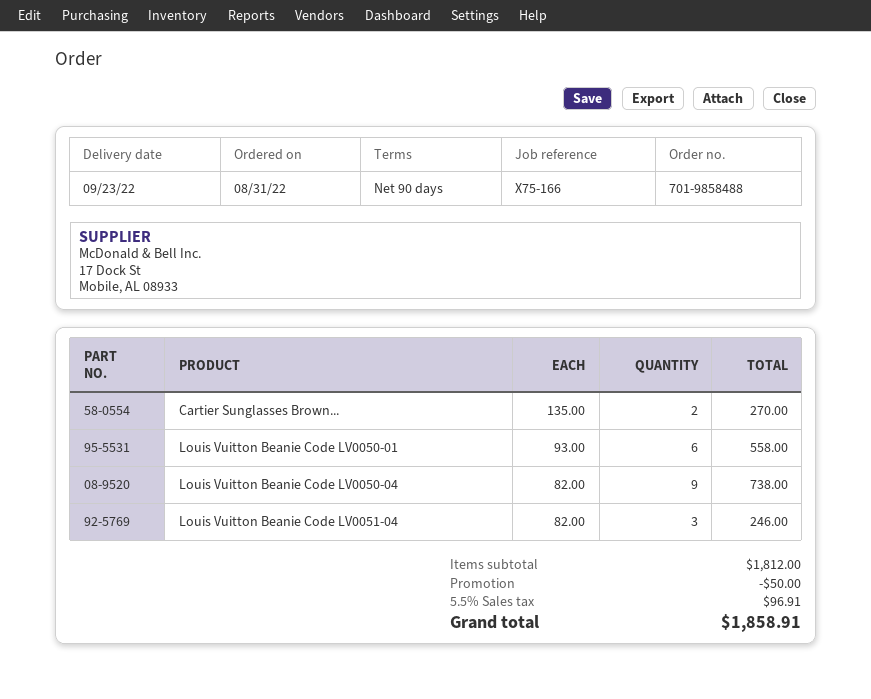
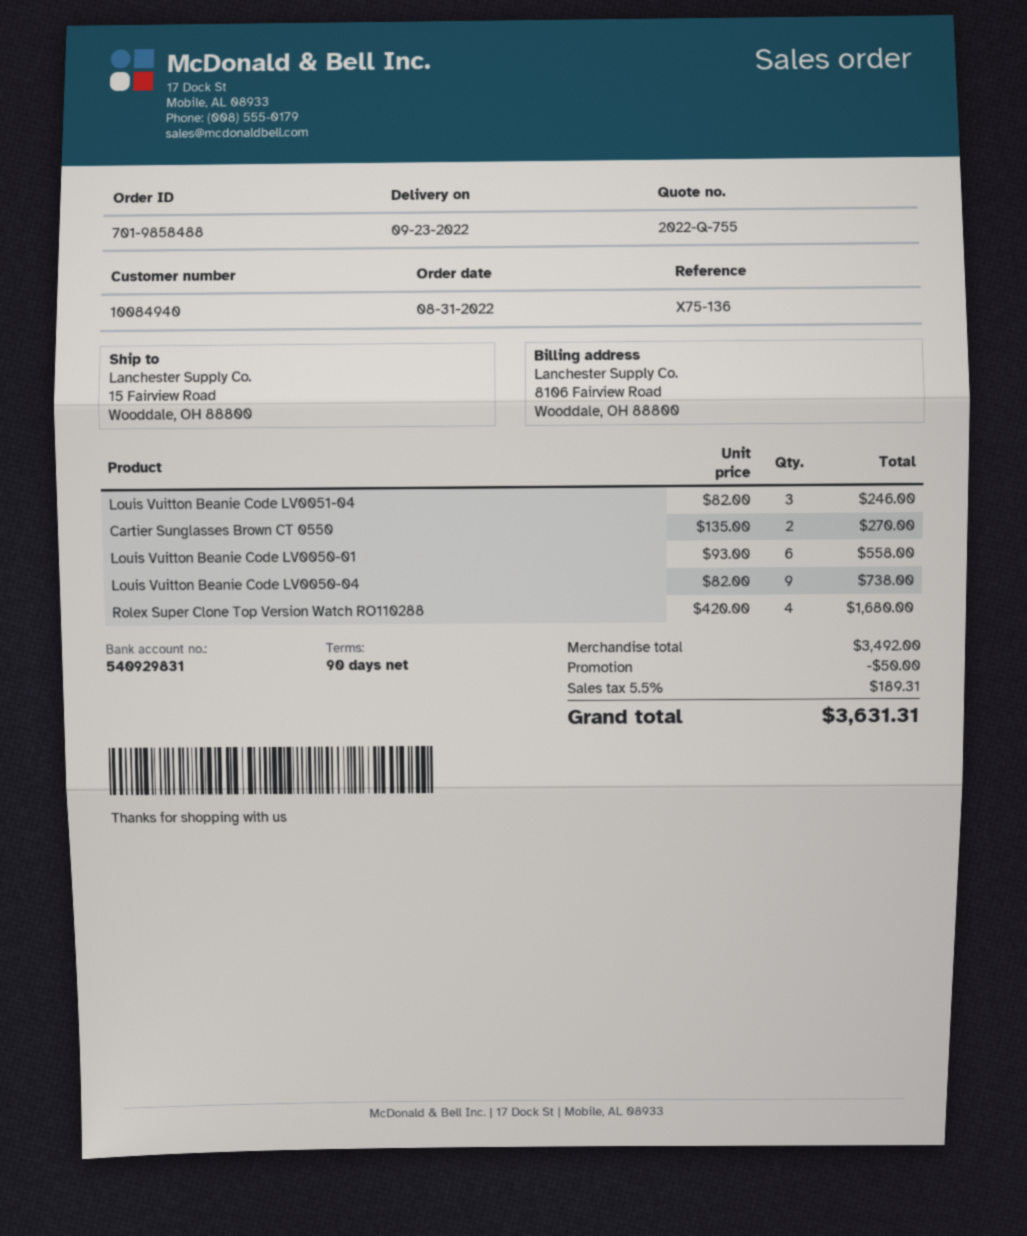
reference: X75-166 -> X75-136
Rolex Super Clone Top Version Watch RO110288: none -> 4 x 420.00 = 1680.00
subtotal: 1812.00 -> 3492.00
tax: 5.5% = 96.91 -> 5.5% = 189.31
total: 1858.91 -> 3631.31

